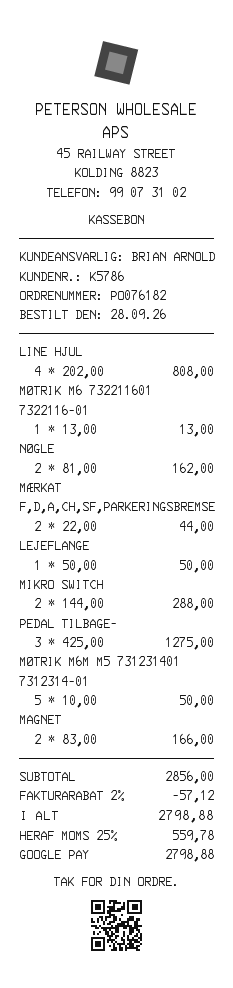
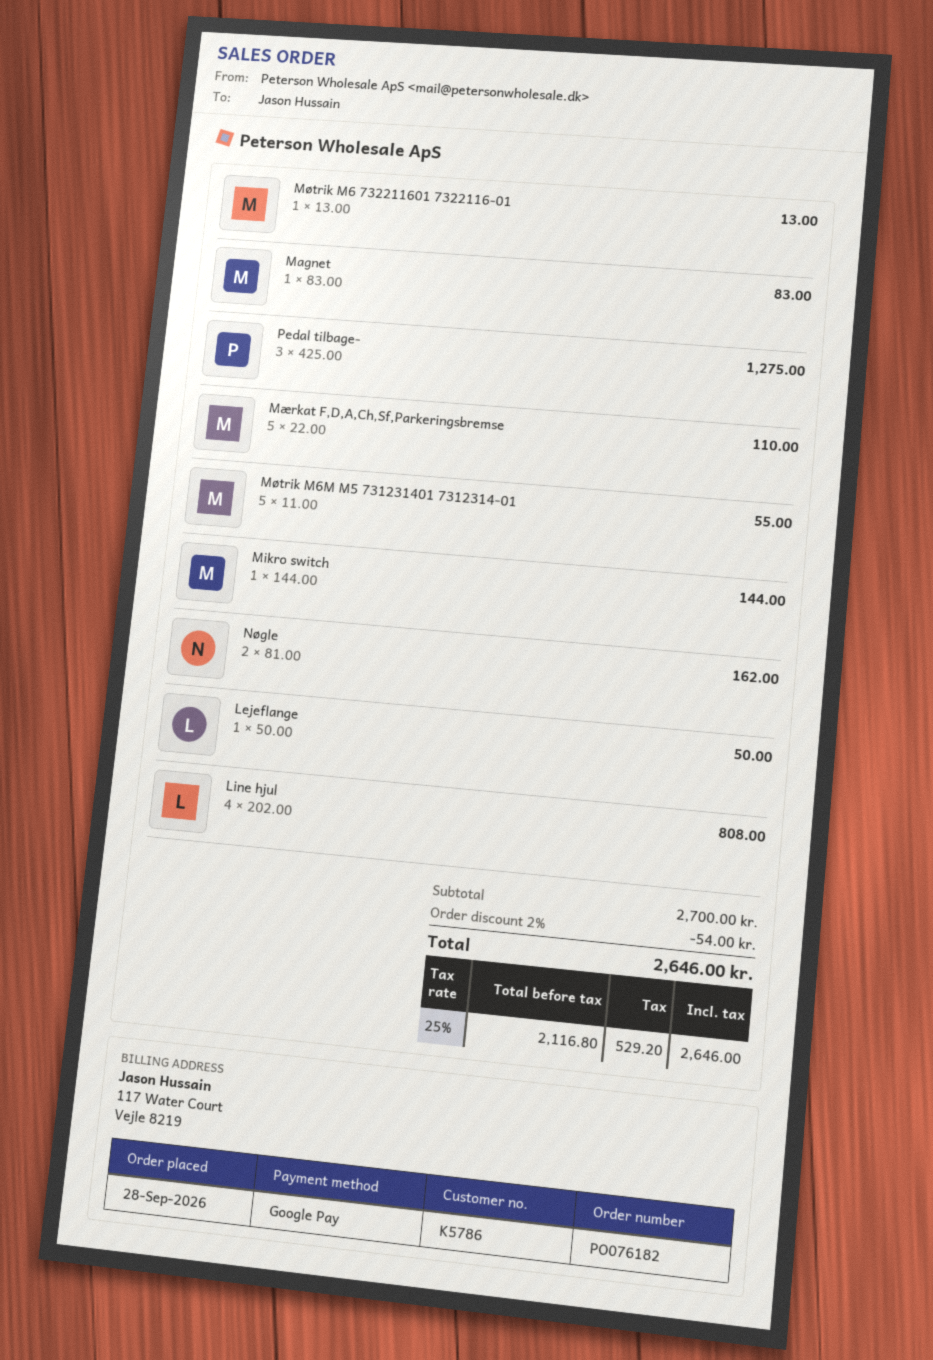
MÆRKAT F,D,A,CH,SF,PARKERINGSBREMSE: 2 x 22.00 = 44.00 -> 5 x 22.00 = 110.00
MIKRO SWITCH: 2 x 144.00 = 288.00 -> 1 x 144.00 = 144.00
MØTRIK M6M M5 731231401 7312314-01: 5 x 10.00 = 50.00 -> 5 x 11.00 = 55.00
MAGNET: 2 x 83.00 = 166.00 -> 1 x 83.00 = 83.00
subtotal: 2856.00 -> 2700.00
discount: 2% = 57.12 -> 2% = 54.00
tax: 25% = 559.78 -> 25% = 529.20
total: 2798.88 -> 2646.00

